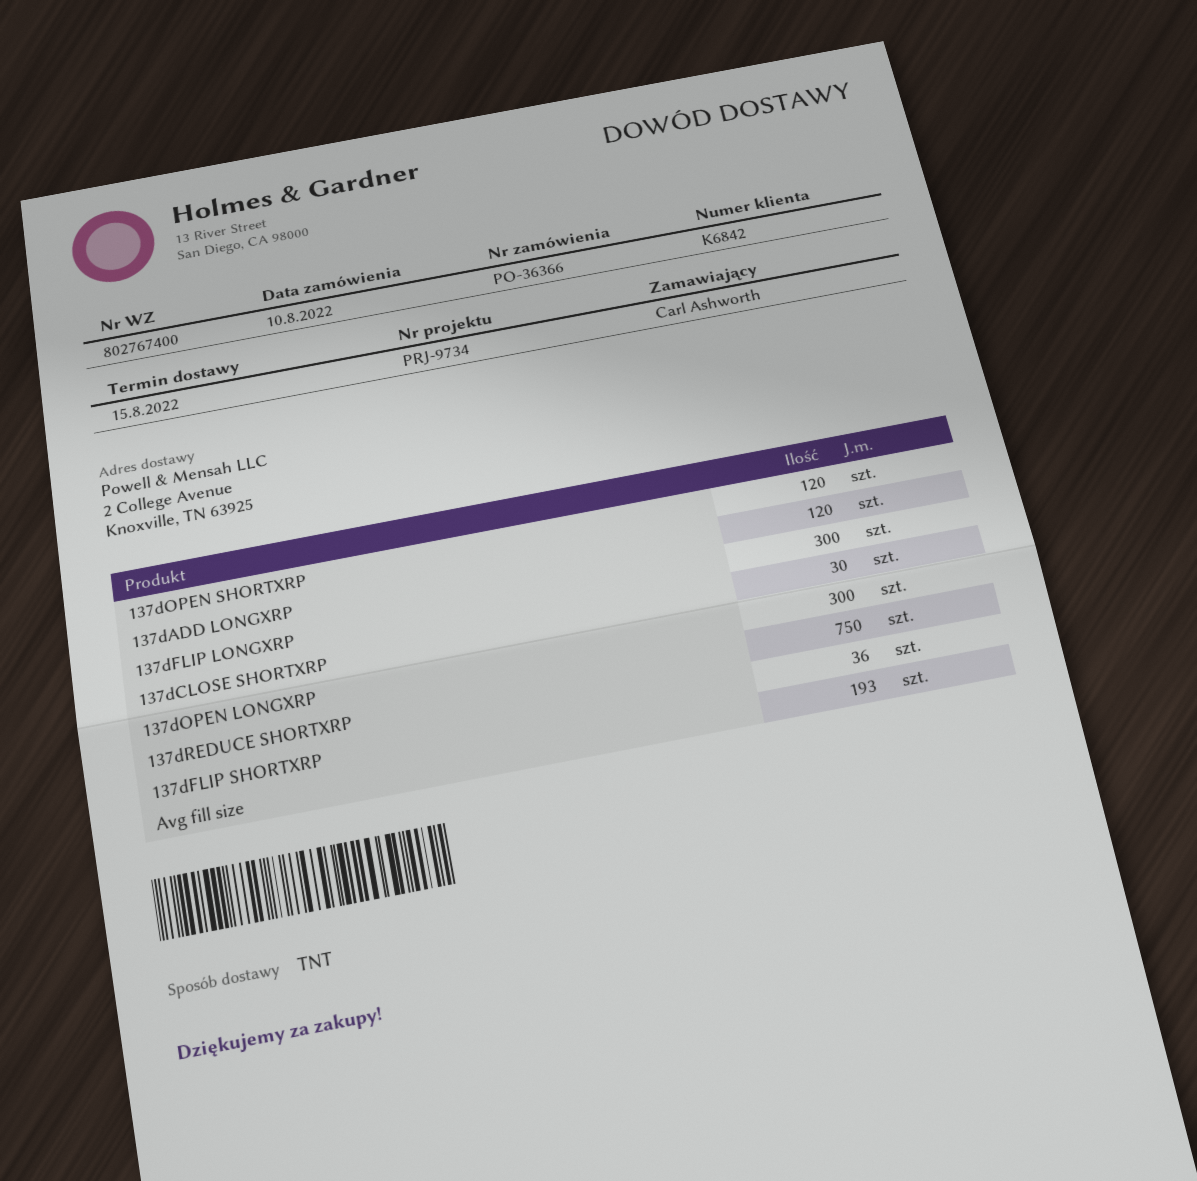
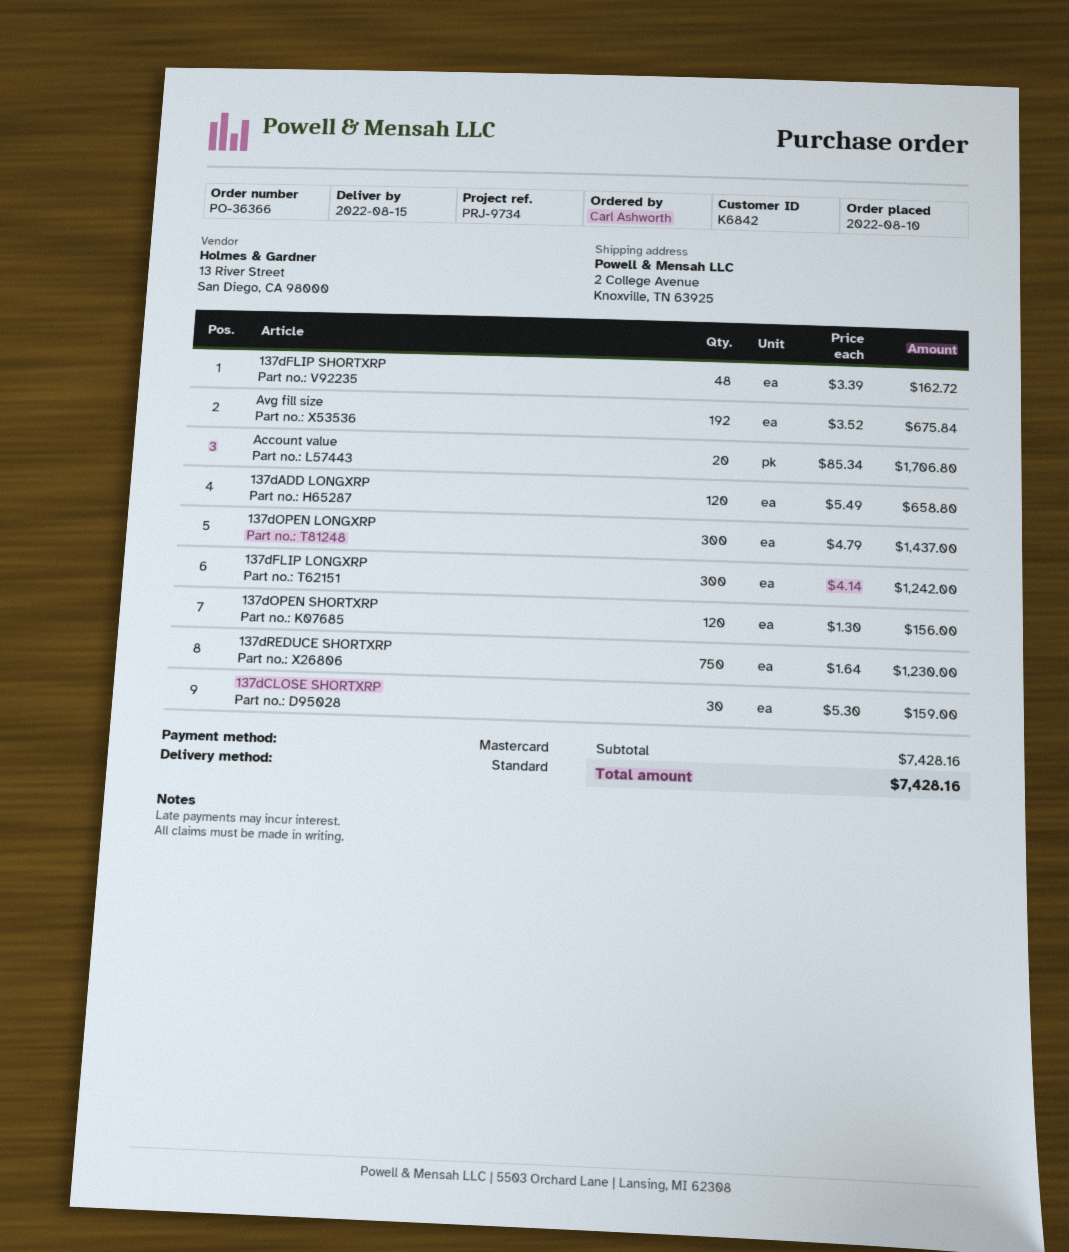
shipping method: TNT -> standard
137dFLIP SHORTXRP: 36 -> 48
Avg fill size: 193 -> 192
Account value: none -> 20

